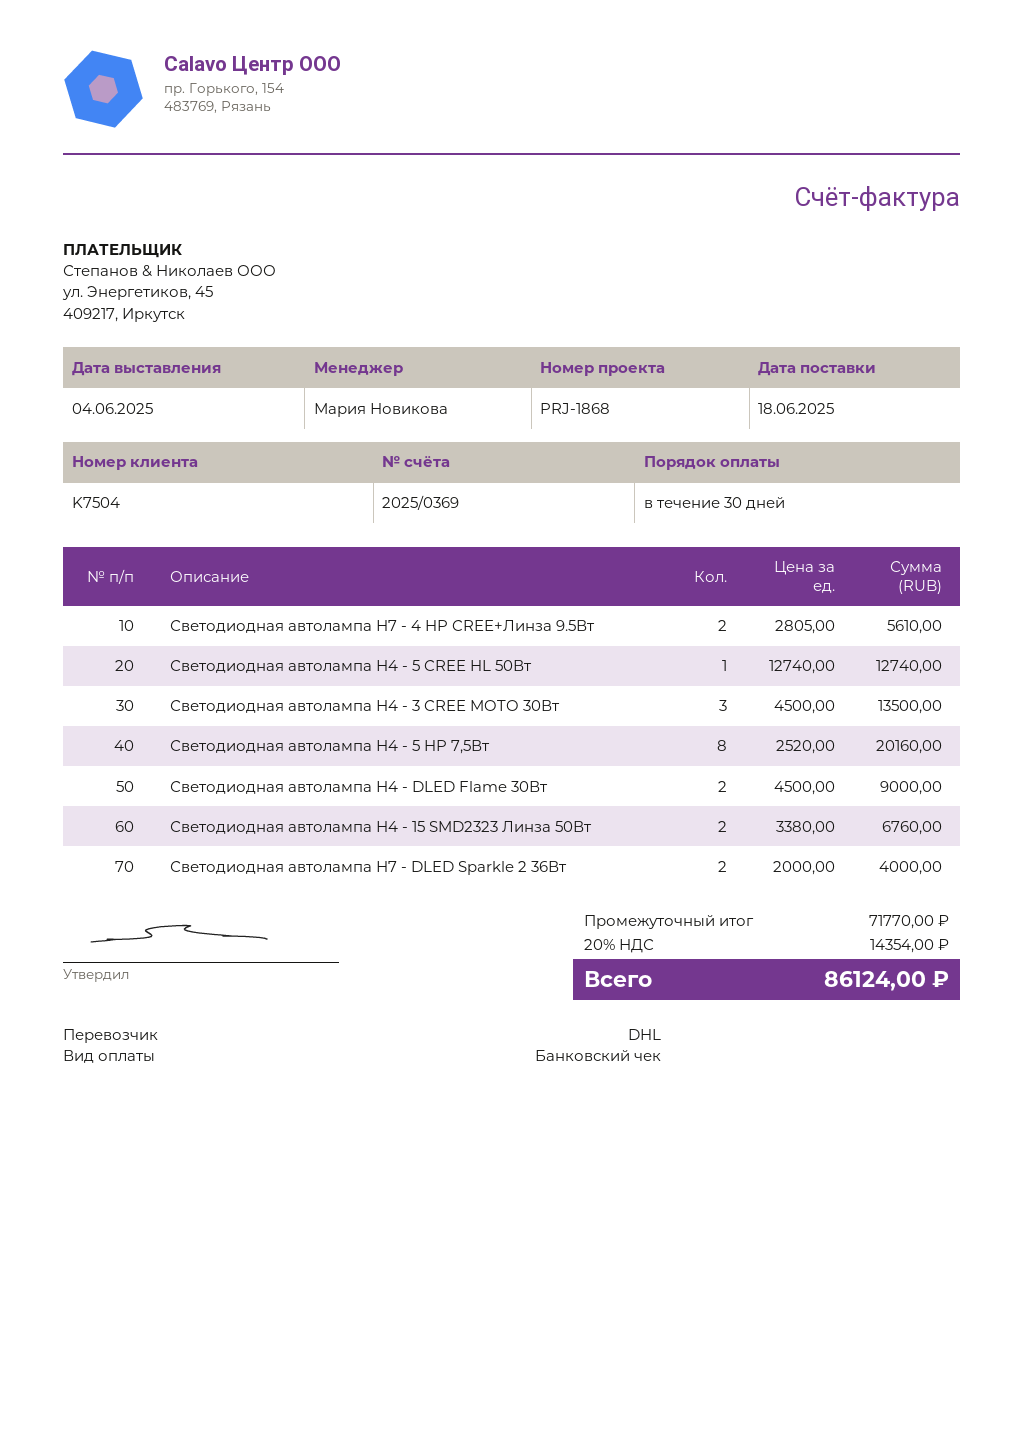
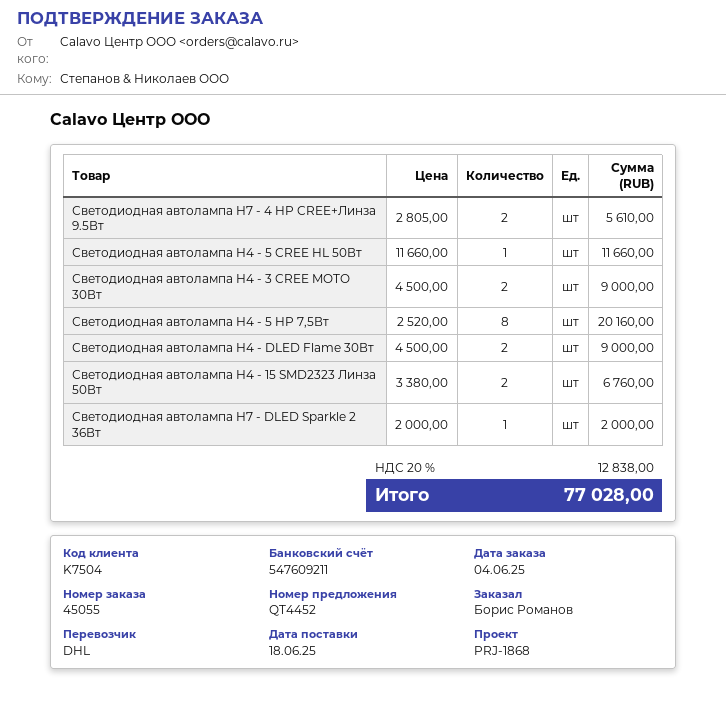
Светодиодная автолампа Н4 - 5 CREE HL 50Вт: 1 x 12740.00 = 12740.00 -> 1 x 11660.00 = 11660.00
Светодиодная автолампа Н4 - 3 CREE MOTO 30Вт: 3 x 4500.00 = 13500.00 -> 2 x 4500.00 = 9000.00
Светодиодная автолампа Н7 - DLED Sparkle 2 36Вт: 2 x 2000.00 = 4000.00 -> 1 x 2000.00 = 2000.00
tax: 20% = 14354.00 -> 20% = 12838.00
total: 86124.00 -> 77028.00

